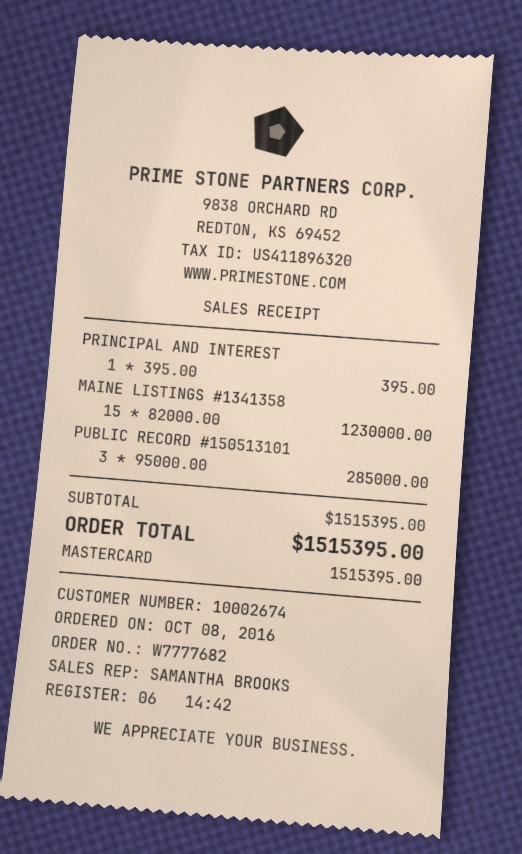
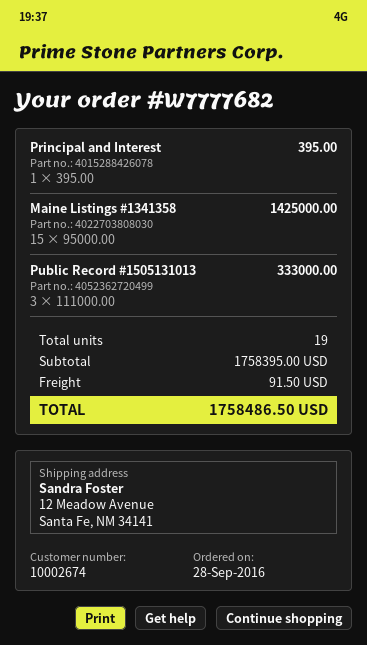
order date: 2016-10-08 -> 2016-09-28
MAINE LISTINGS #1341358: 15 x 82000.00 = 1230000.00 -> 15 x 95000.00 = 1425000.00
PUBLIC RECORD #150513101: 3 x 95000.00 = 285000.00 -> 3 x 111000.00 = 333000.00
subtotal: 1515395.00 -> 1758395.00
shipping: none -> 91.50
total: 1515395.00 -> 1758486.50

